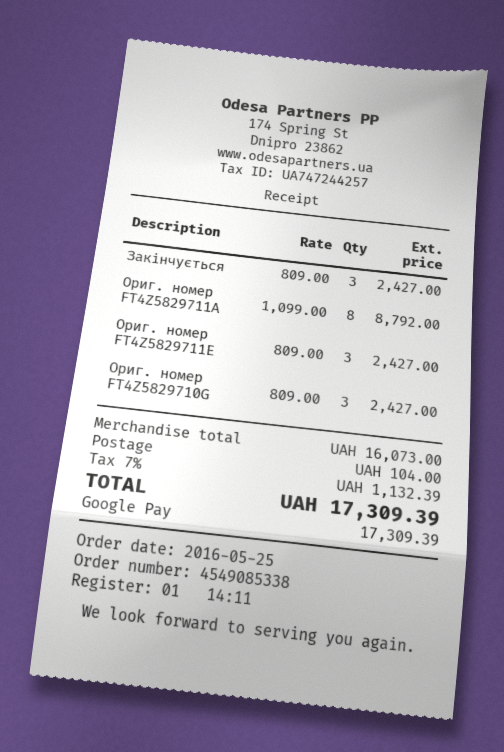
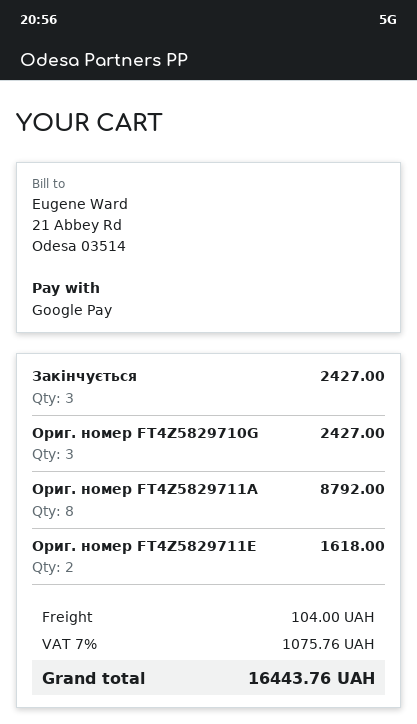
Ориг. номер FT4Z5829711E: 3 for 2427.00 -> 2 for 1618.00
tax: 7% = 1132.39 -> 7% = 1075.76
total: 17309.39 -> 16443.76

